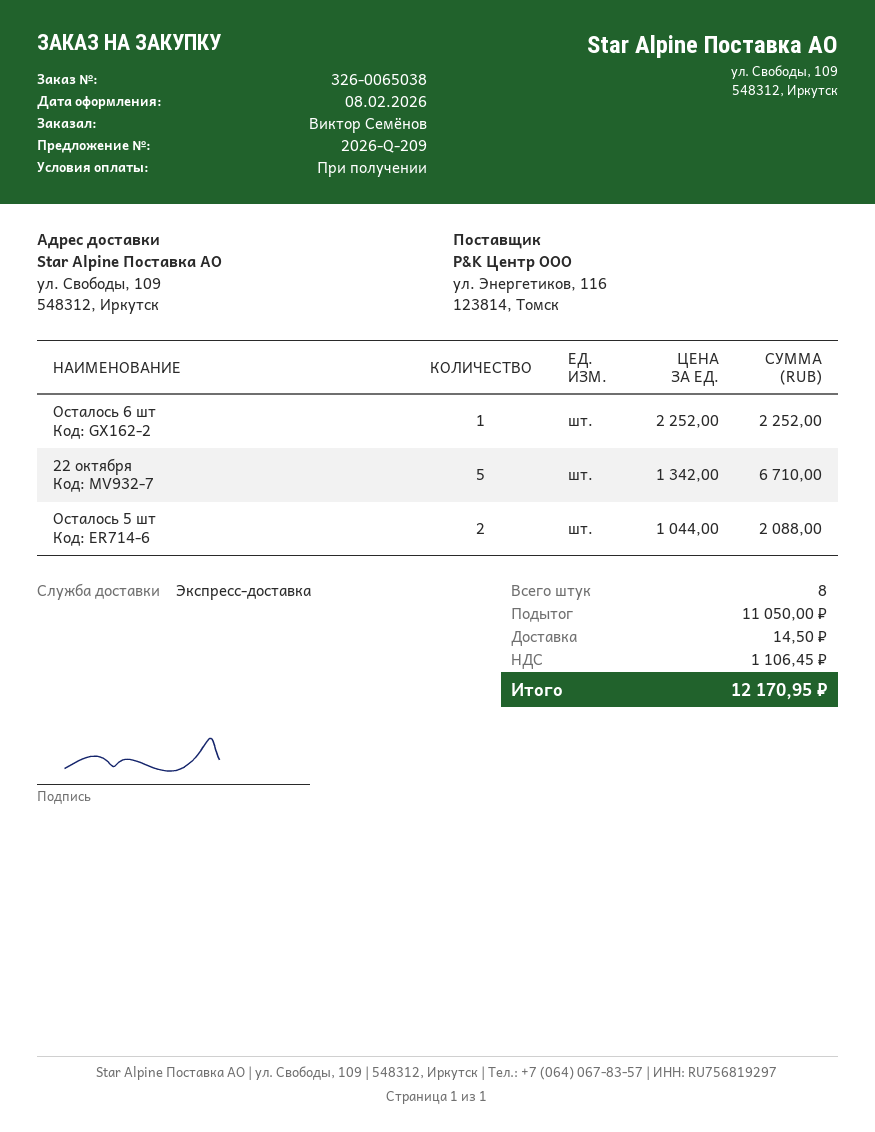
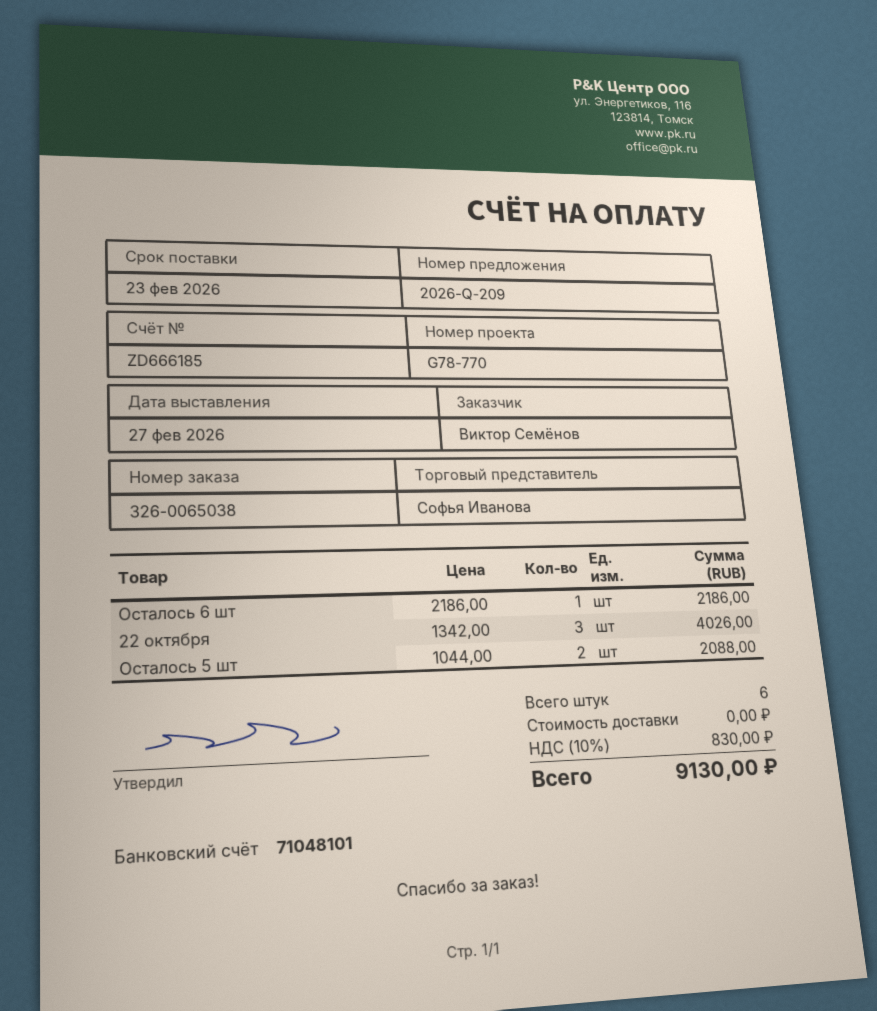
Осталось 6 шт: 1 x 2252.00 = 2252.00 -> 1 x 2186.00 = 2186.00
22 октября: 5 x 1342.00 = 6710.00 -> 3 x 1342.00 = 4026.00
total quantity: 8 -> 6
shipping: 14.50 -> 0.00
tax: 1106.45 -> 830.00
total: 12170.95 -> 9130.00

